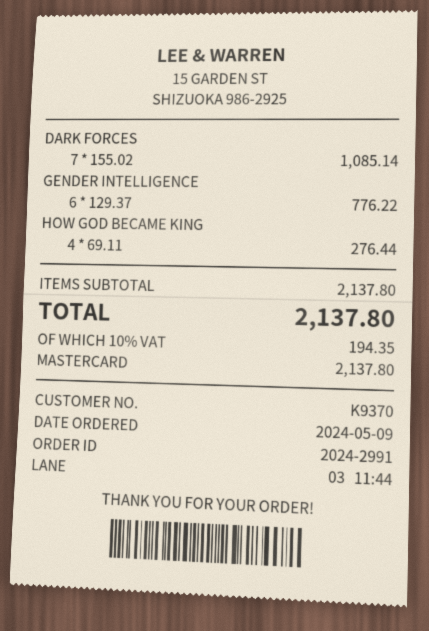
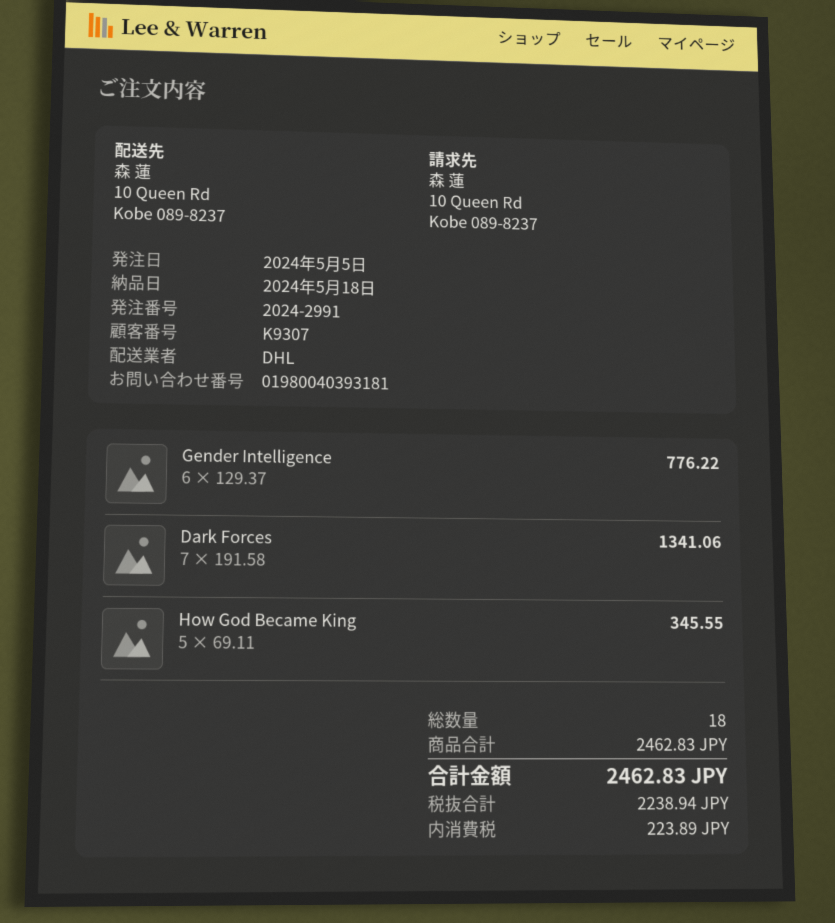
order date: 2024-05-09 -> 2024-05-05
customer number: K9370 -> K9307
DARK FORCES: 7 x 155.02 = 1085.14 -> 7 x 191.58 = 1341.06
HOW GOD BECAME KING: 4 x 69.11 = 276.44 -> 5 x 69.11 = 345.55
subtotal: 2137.80 -> 2462.83
tax: 194.35 -> 223.89
total: 2137.80 -> 2462.83

